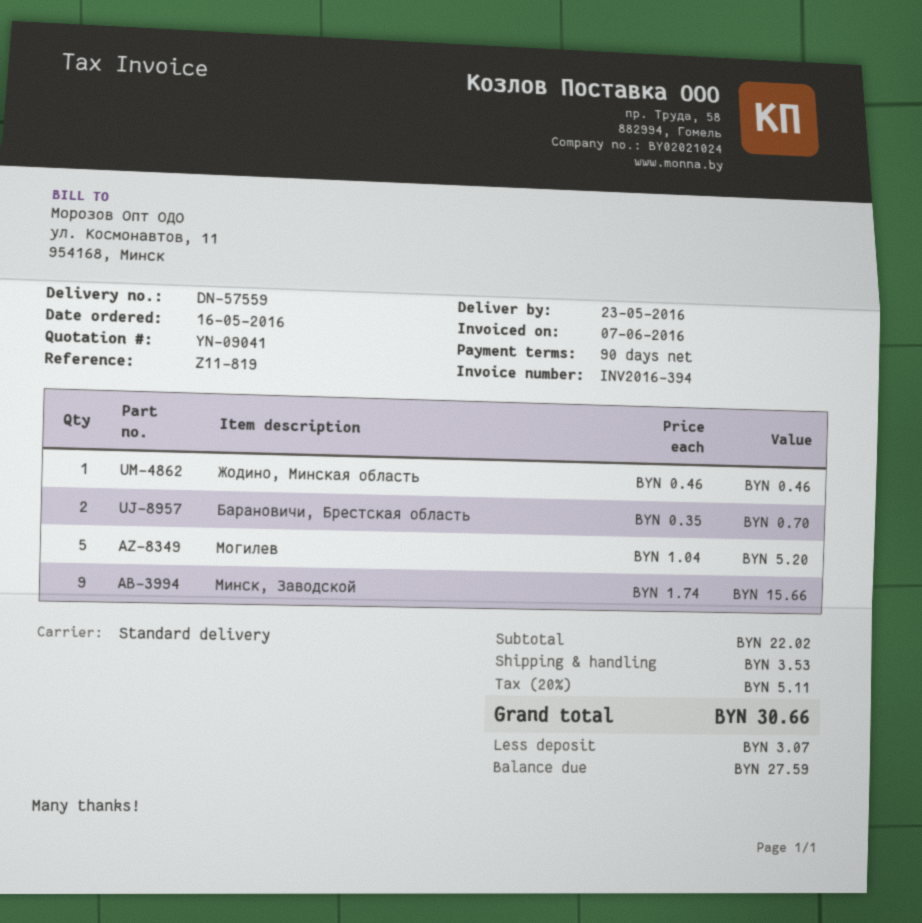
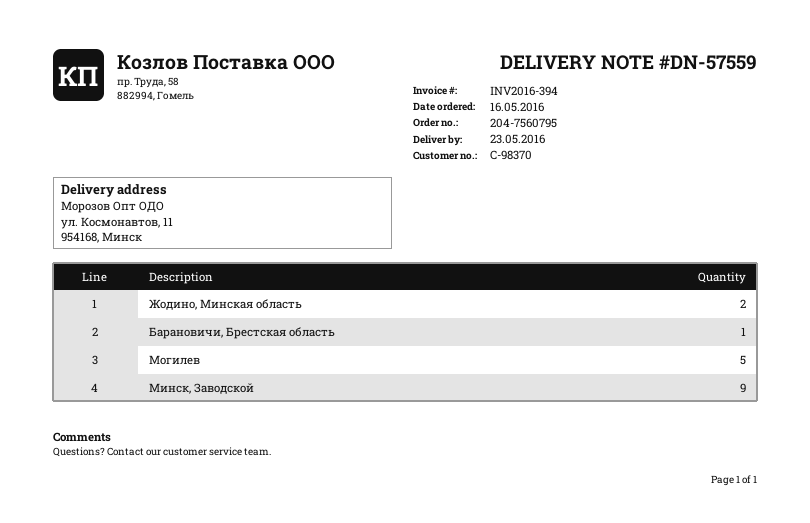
Жодино, Минская область: 1 -> 2
Барановичи, Брестская область: 2 -> 1

